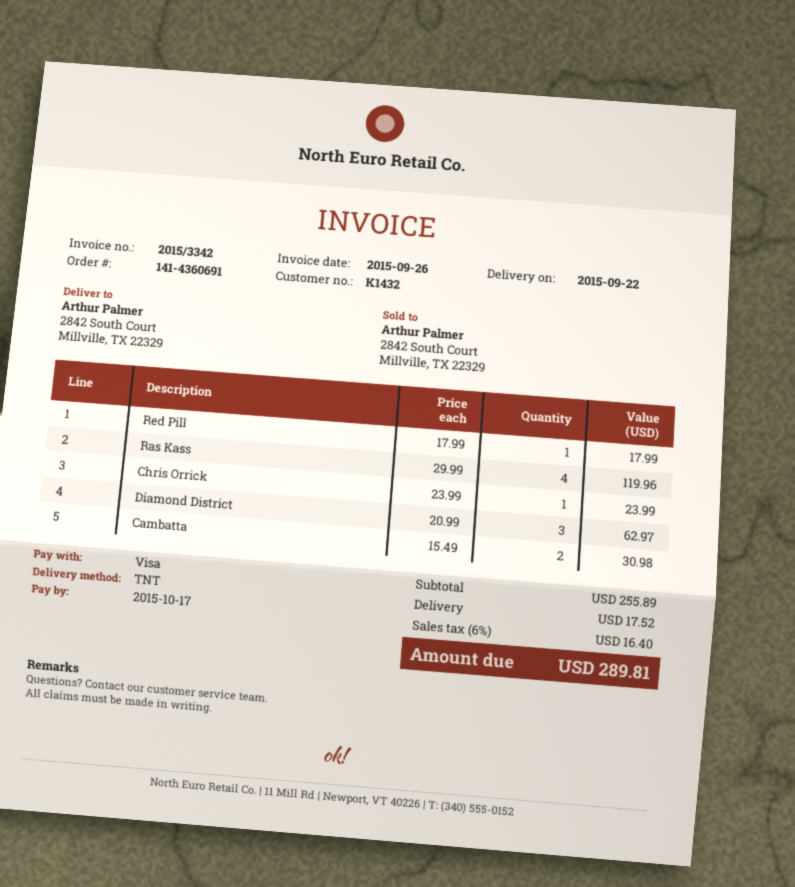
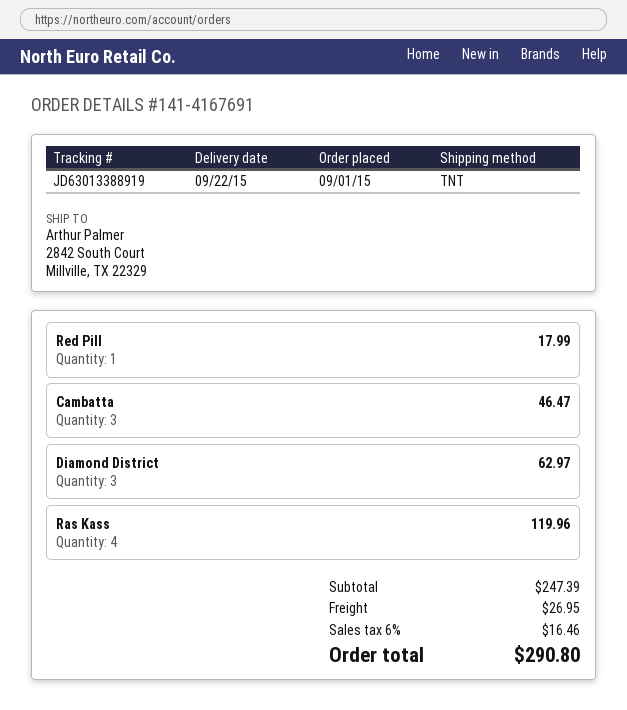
order number: 141-4360691 -> 141-4167691
Chris Orrick: 1 for 23.99 -> none
Cambatta: 2 for 30.98 -> 3 for 46.47
subtotal: 255.89 -> 247.39
shipping: 17.52 -> 26.95
tax: 6% = 16.40 -> 6% = 16.46
total: 289.81 -> 290.80

